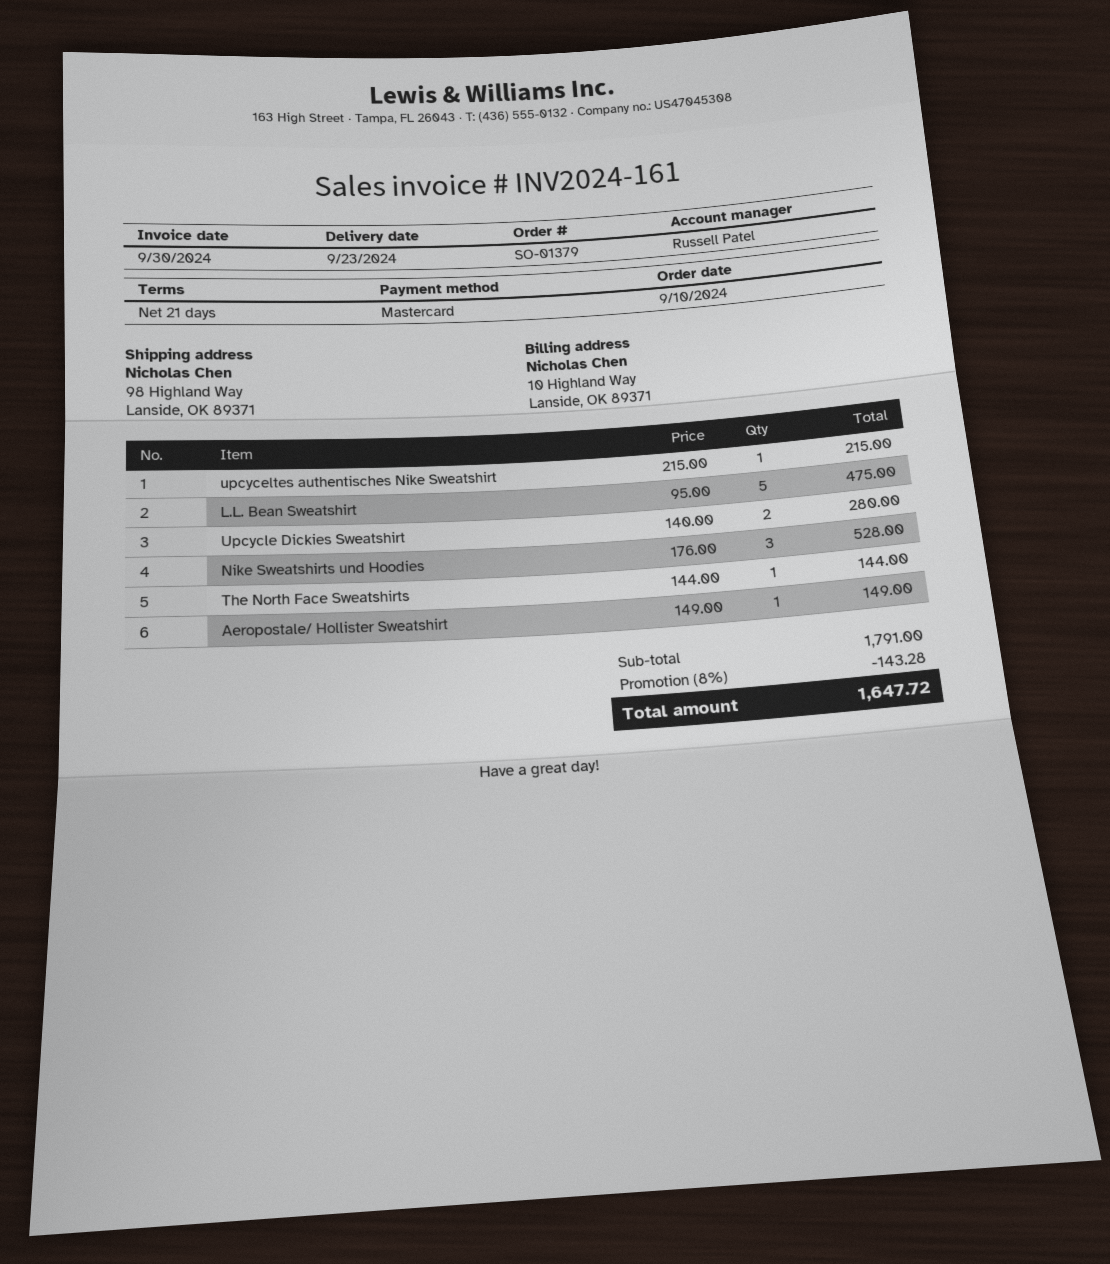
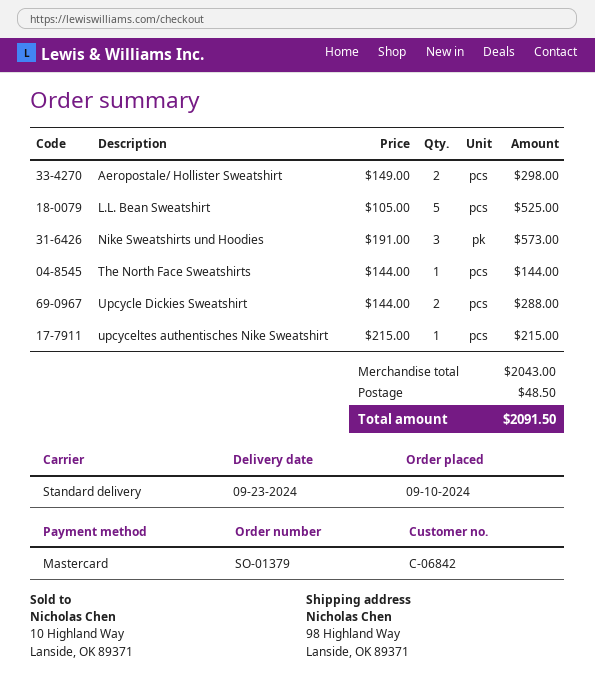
L.L. Bean Sweatshirt: 5 x 95.00 = 475.00 -> 5 x 105.00 = 525.00
Upcycle Dickies Sweatshirt: 2 x 140.00 = 280.00 -> 2 x 144.00 = 288.00
Nike Sweatshirts und Hoodies: 3 x 176.00 = 528.00 -> 3 x 191.00 = 573.00
Aeropostale/ Hollister Sweatshirt: 1 x 149.00 = 149.00 -> 2 x 149.00 = 298.00
subtotal: 1791.00 -> 2043.00
discount: 8% = 143.28 -> none
shipping: none -> 48.50
total: 1647.72 -> 2091.50

